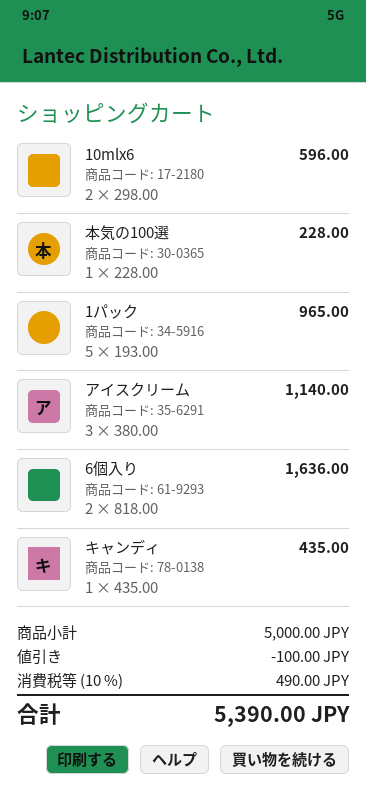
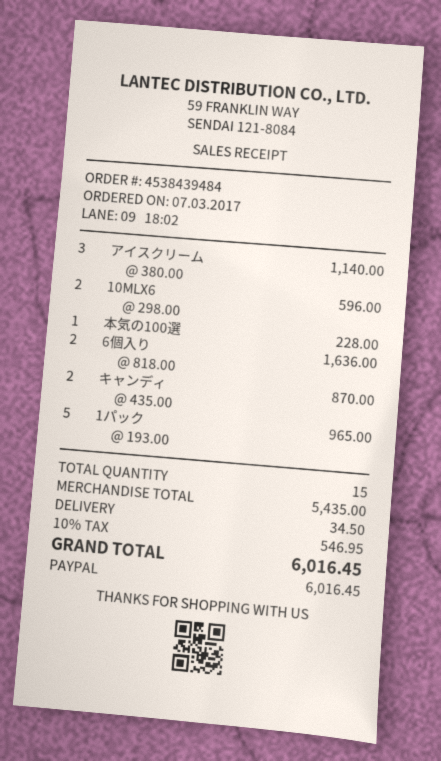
キャンディ: 1 x 435.00 = 435.00 -> 2 x 435.00 = 870.00
subtotal: 5000.00 -> 5435.00
discount: 100.00 -> none
shipping: none -> 34.50
tax: 10% = 490.00 -> 10% = 546.95
total: 5390.00 -> 6016.45

